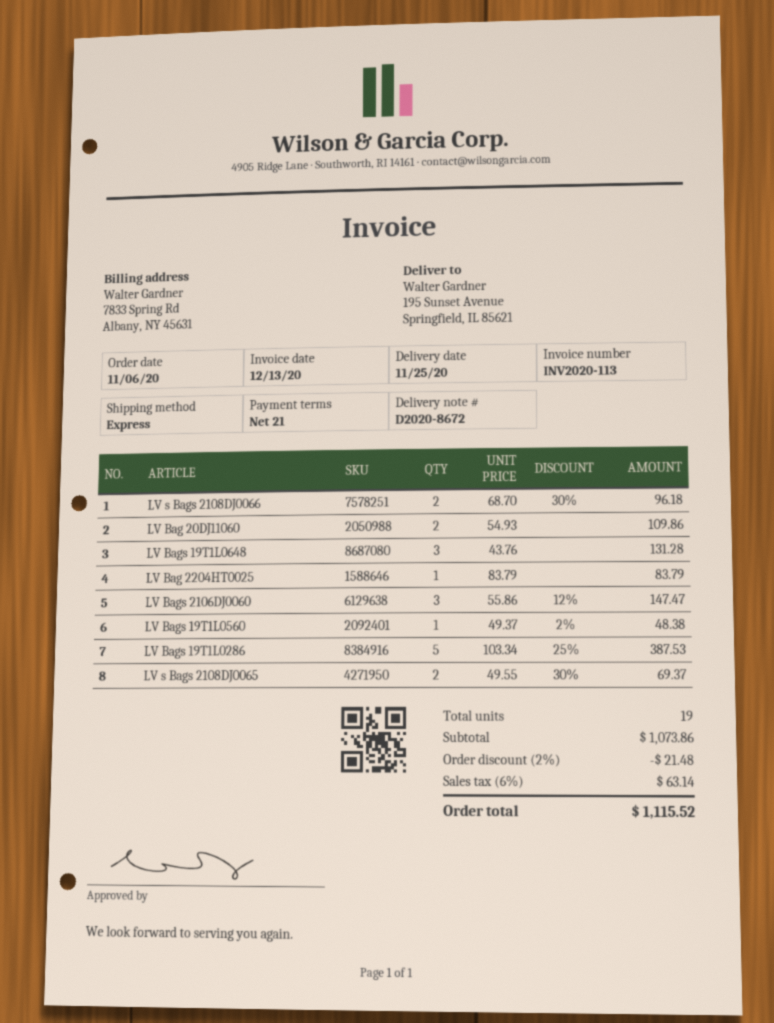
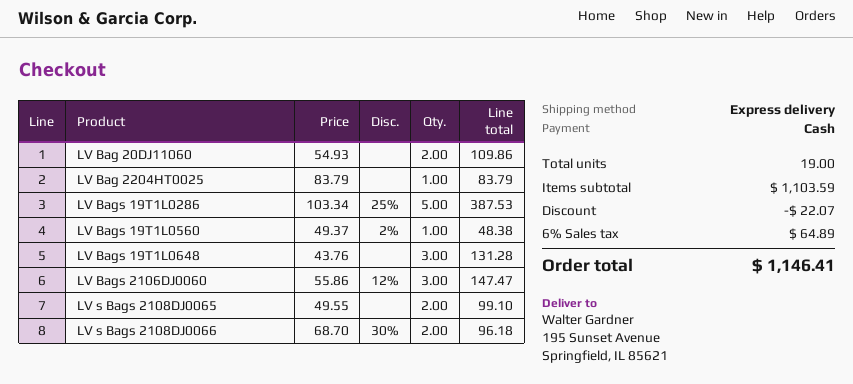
LV s Bags 2108DJ0065: 2 x 49.55 - 30% = 69.37 -> 2 x 49.55 = 99.10
subtotal: 1073.86 -> 1103.59
discount: 21.48 -> 22.07
tax: 6% = 63.14 -> 6% = 64.89
total: 1115.52 -> 1146.41

